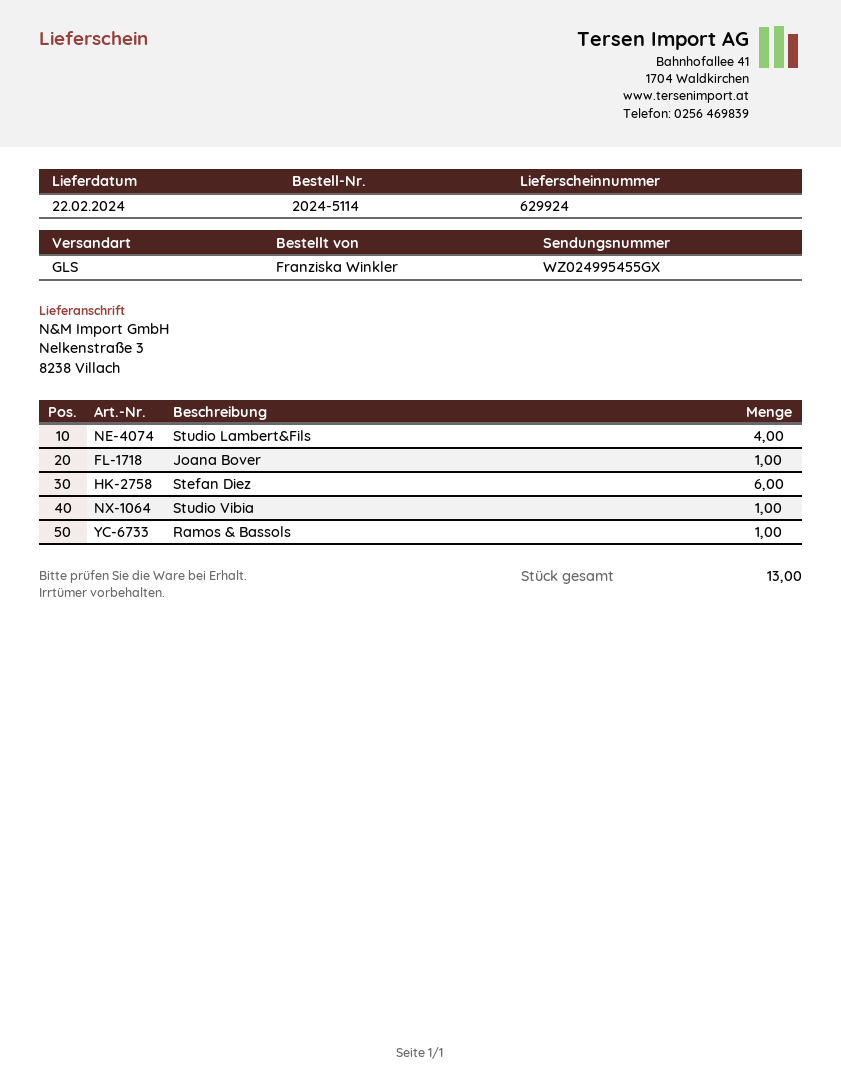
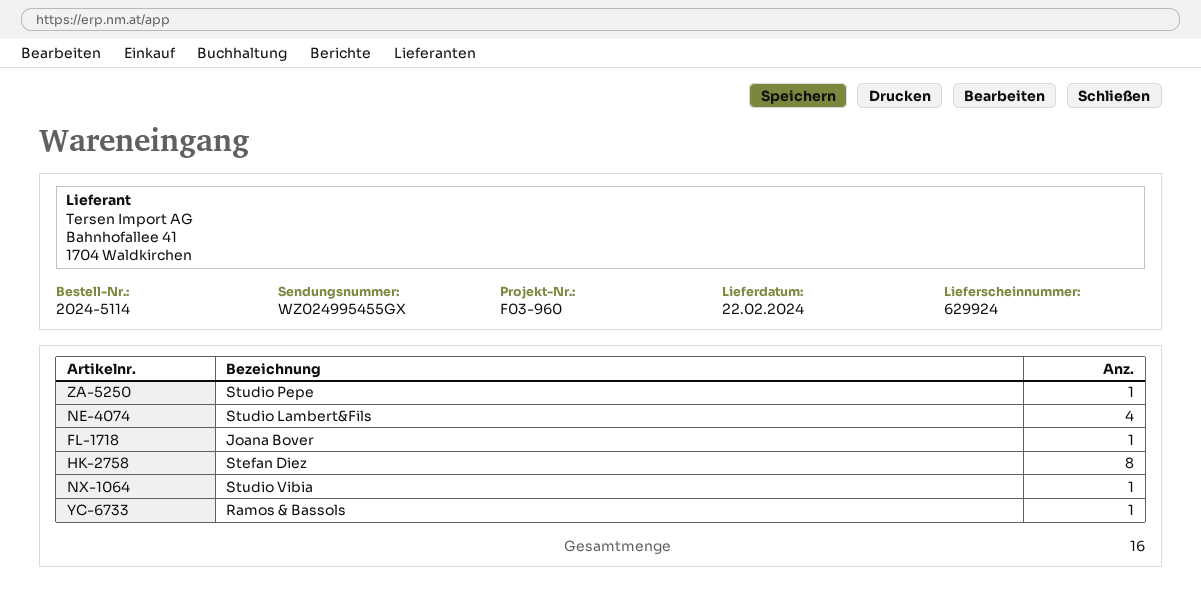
Stefan Diez: 6 -> 8
Studio Pepe: none -> 1
total quantity: 13 -> 16

